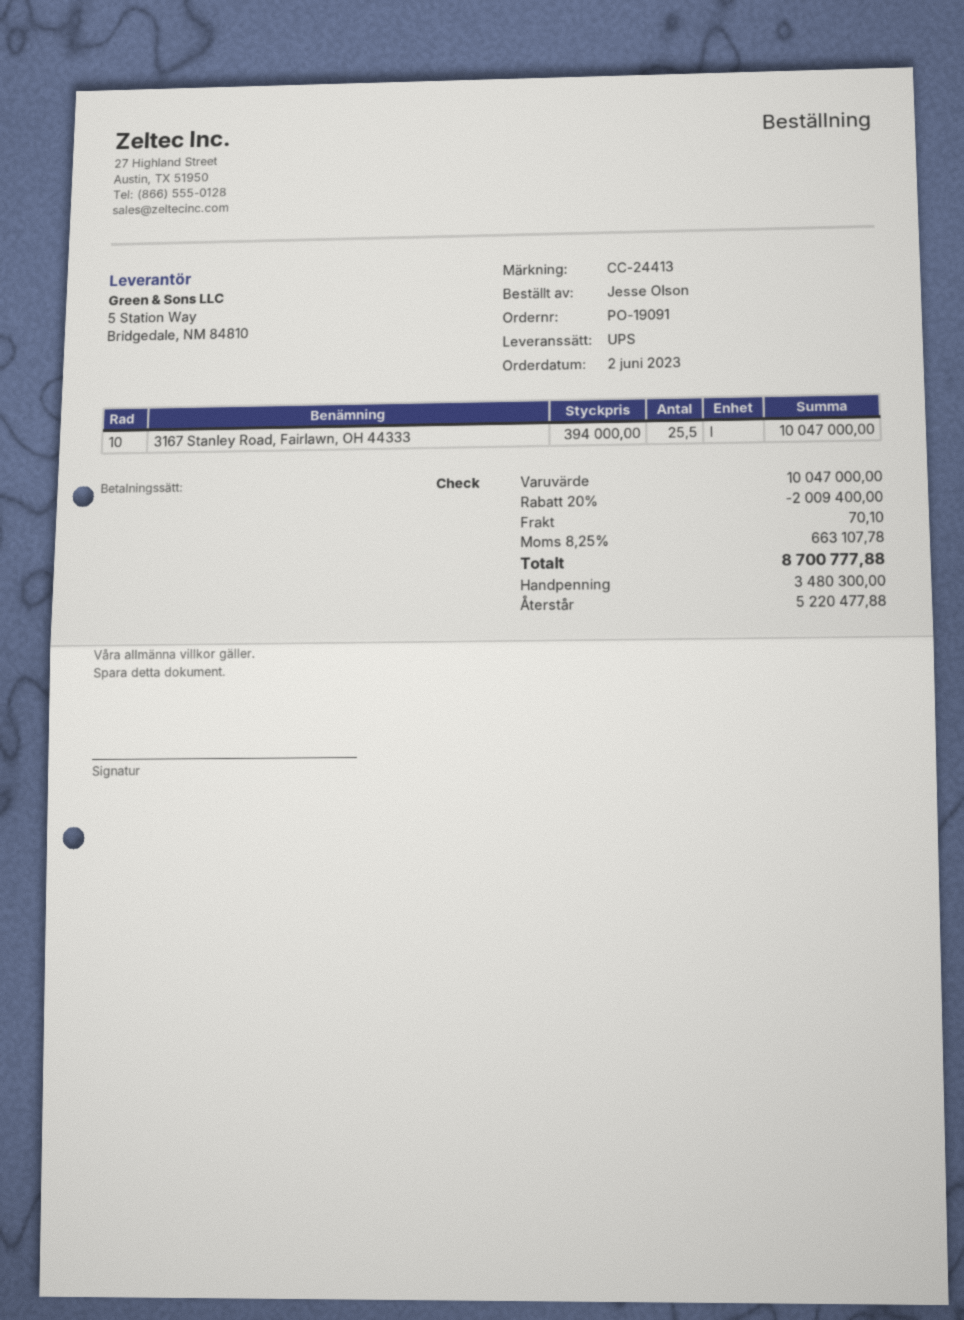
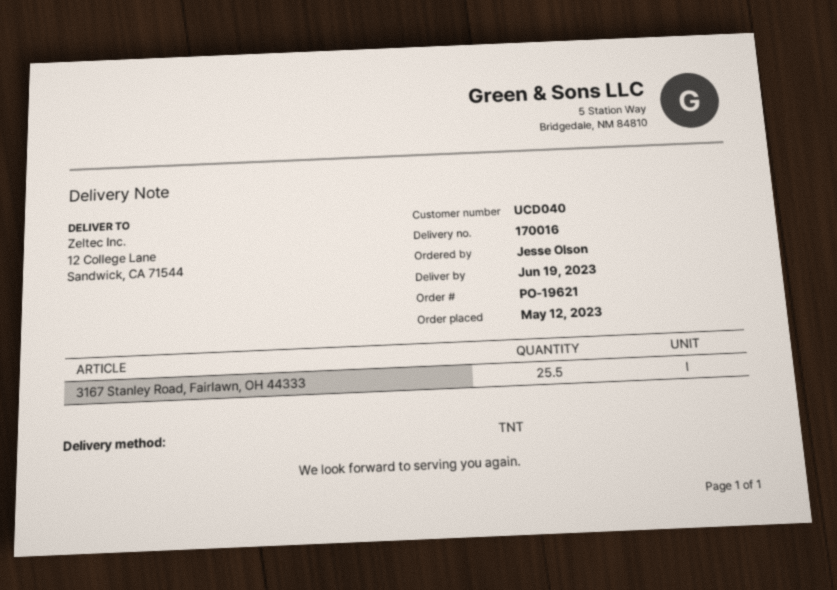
order number: PO-19091 -> PO-19621
order date: 2023-06-02 -> 2023-05-12
shipping method: UPS -> TNT

